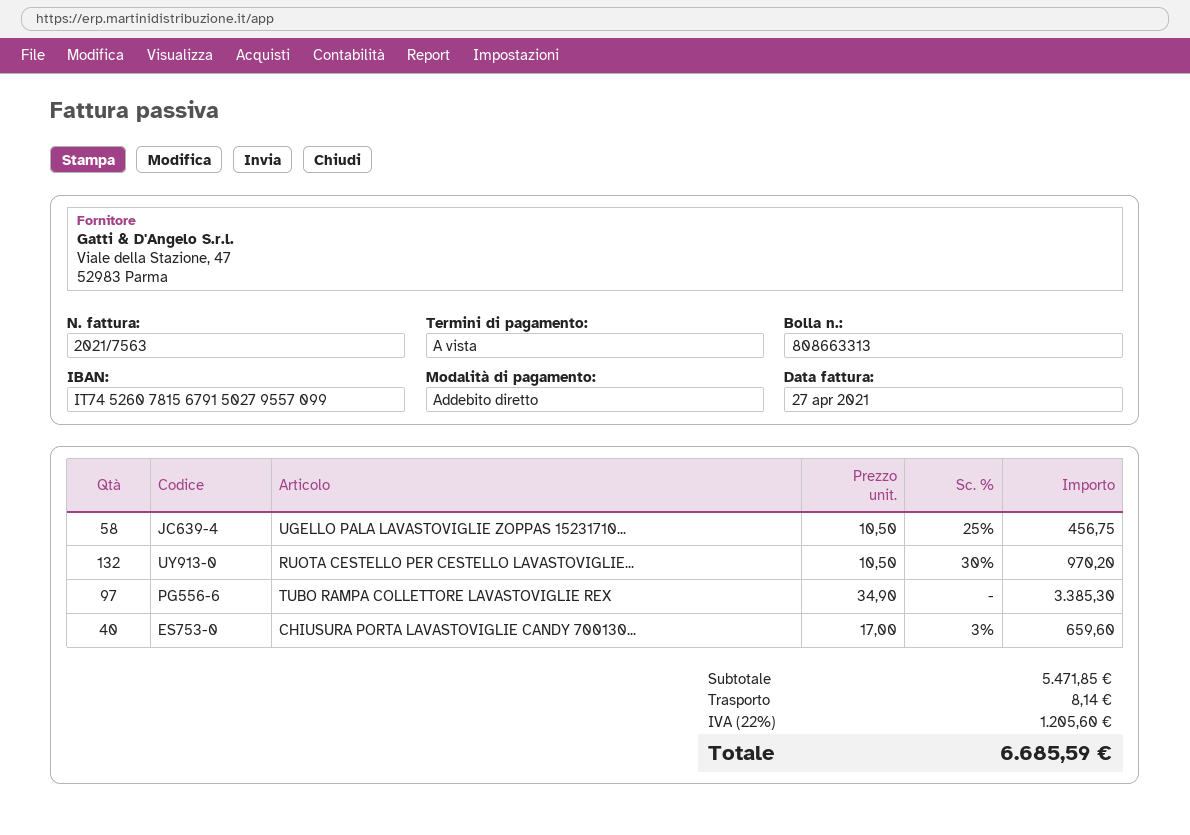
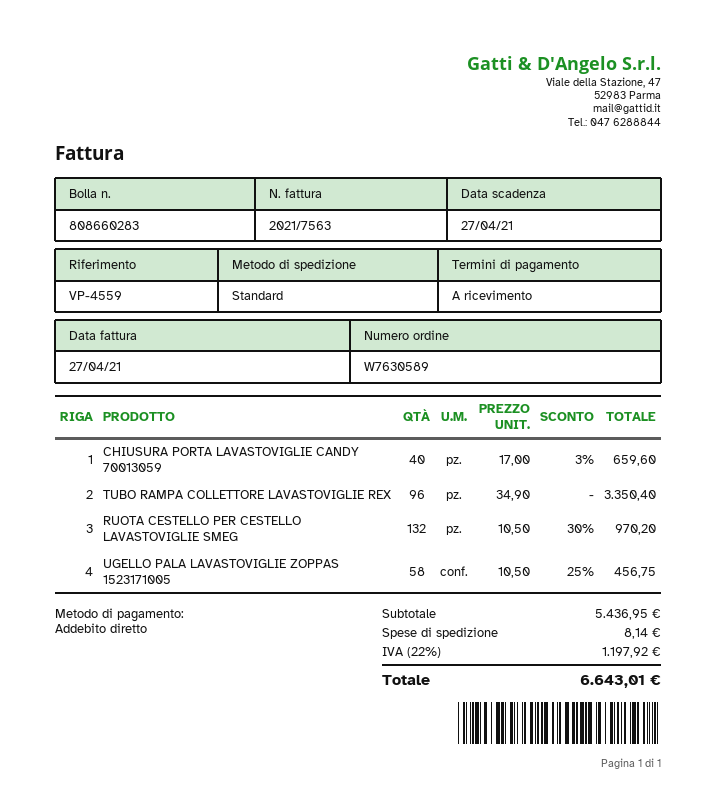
delivery note number: 808663313 -> 808660283
TUBO RAMPA COLLETTORE LAVASTOVIGLIE REX: 97 x 34.90 = 3385.30 -> 96 x 34.90 = 3350.40
subtotal: 5471.85 -> 5436.95
tax: 22% = 1205.60 -> 22% = 1197.92
total: 6685.59 -> 6643.01

